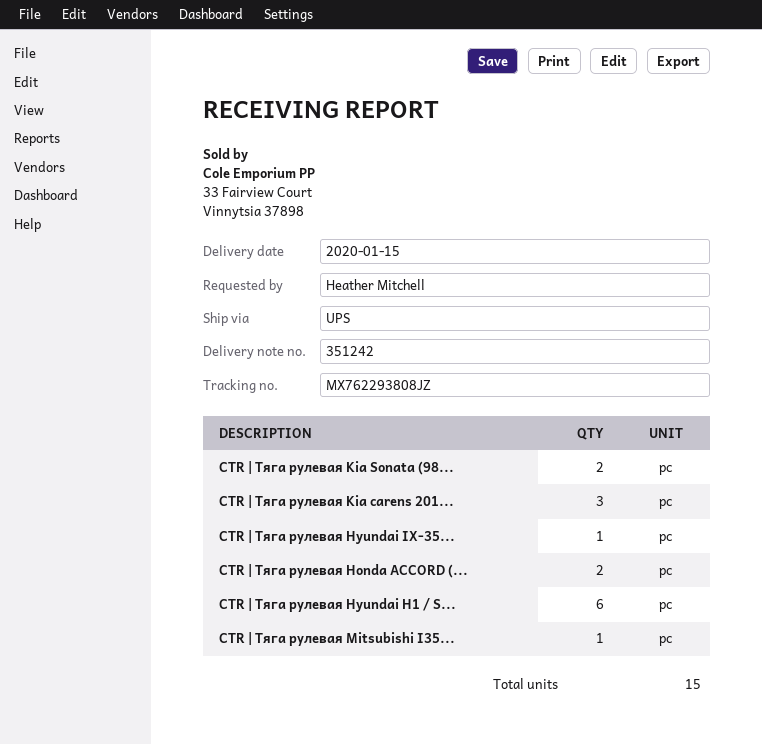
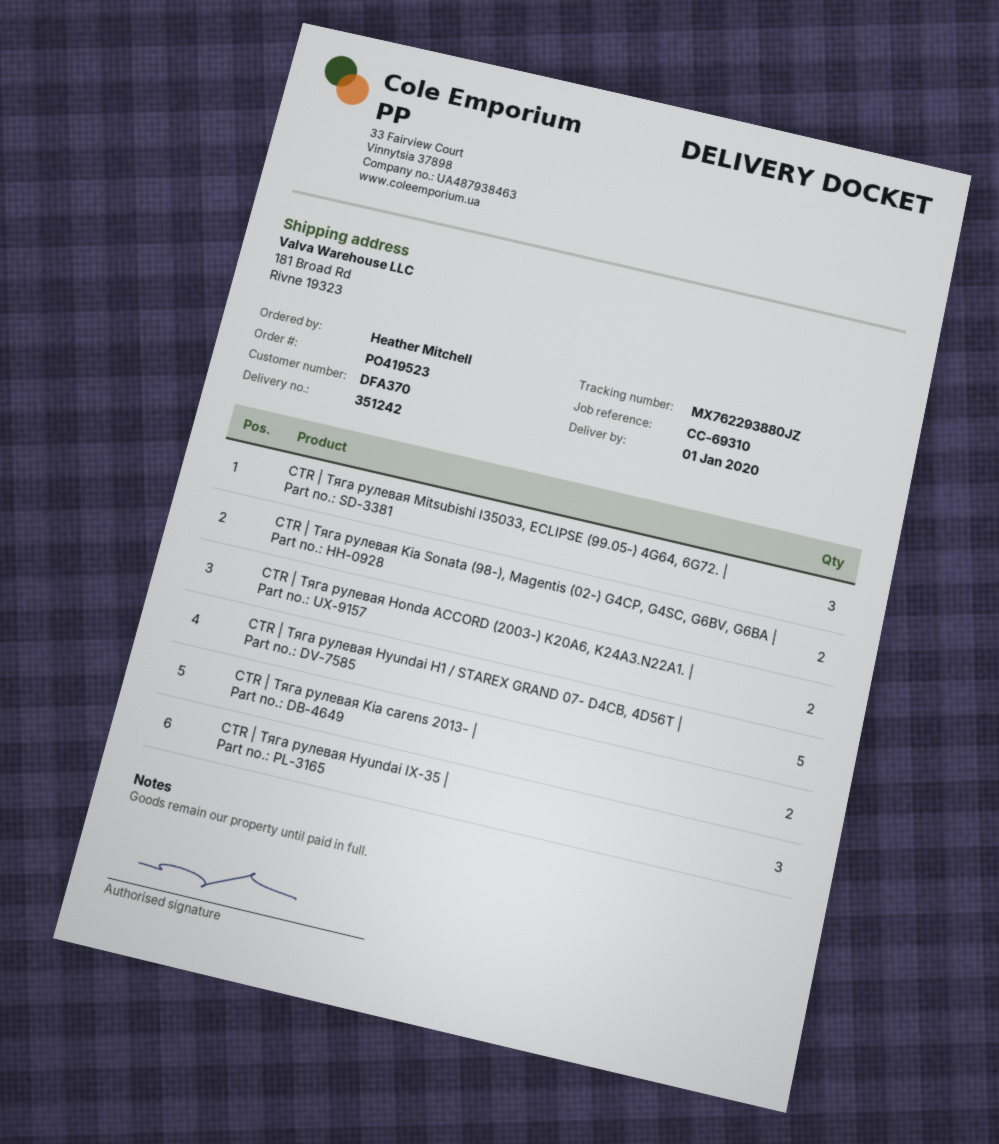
delivery date: 2020-01-15 -> 2020-01-01
tracking number: MX762293808JZ -> MX762293880JZ
CTR | Тяга рулевая Kia carens 201...: 3 -> 2
CTR | Тяга рулевая Hyundai IX-35...: 1 -> 3
CTR | Тяга рулевая Hyundai H1 / S...: 6 -> 5
CTR | Тяга рулевая Mitsubishi I35...: 1 -> 3

